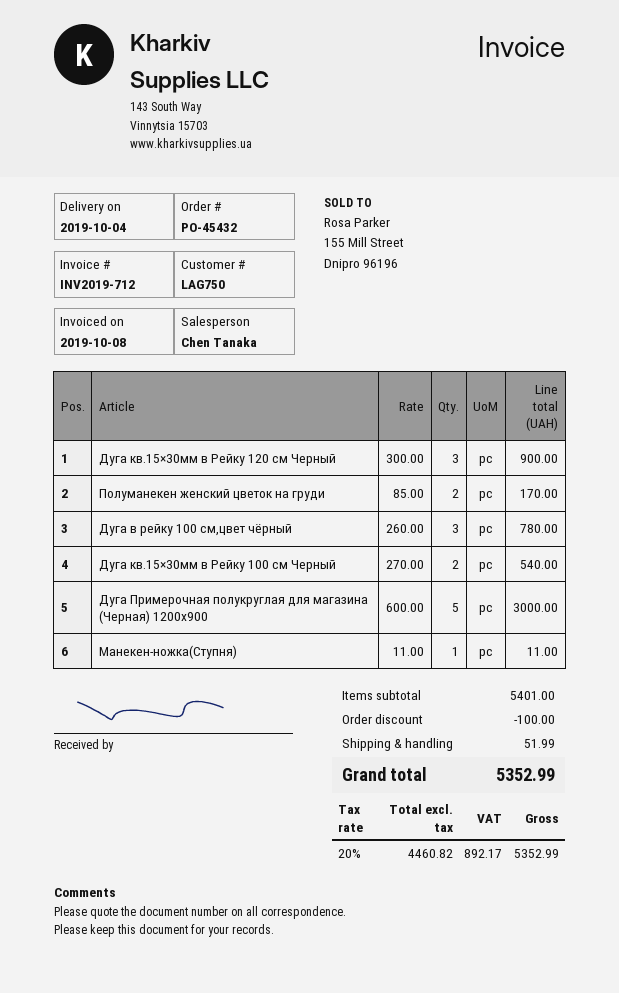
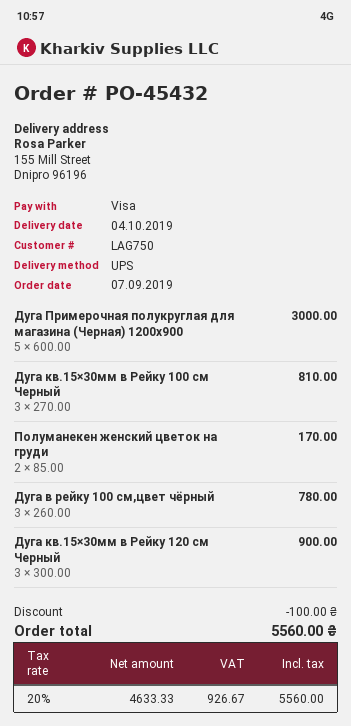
Дуга кв.15×30мм в Рейку 100 см Черный: 2 x 270.00 = 540.00 -> 3 x 270.00 = 810.00
Манекен-ножка(Ступня): 1 x 11.00 = 11.00 -> none
shipping: 51.99 -> none
net: 4460.82 -> 4633.33
tax: 20% = 892.17 -> 20% = 926.67
total: 5352.99 -> 5560.00

